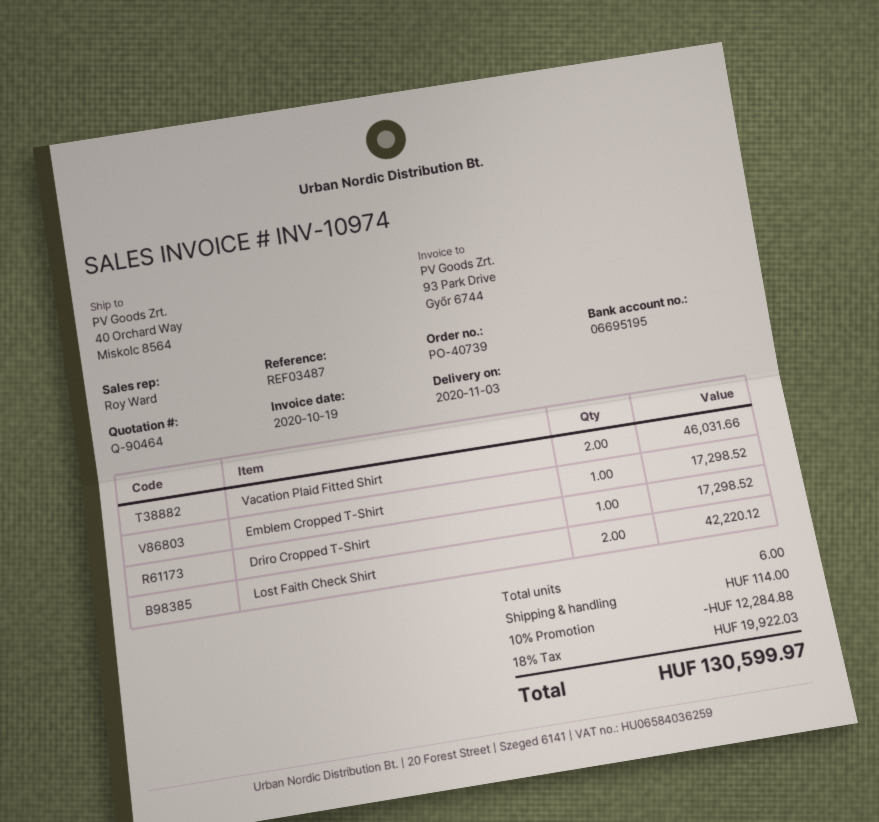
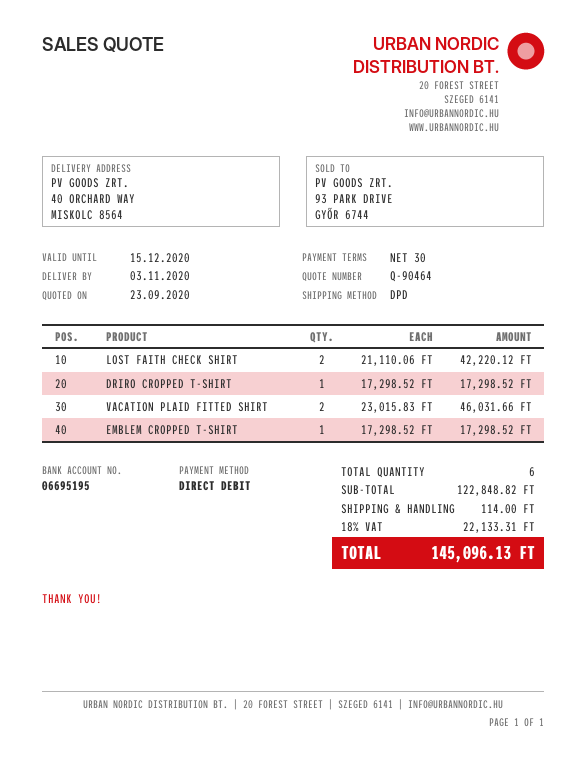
discount: 10% = 12284.88 -> none
tax: 18% = 19922.03 -> 18% = 22133.31
total: 130599.97 -> 145096.13

